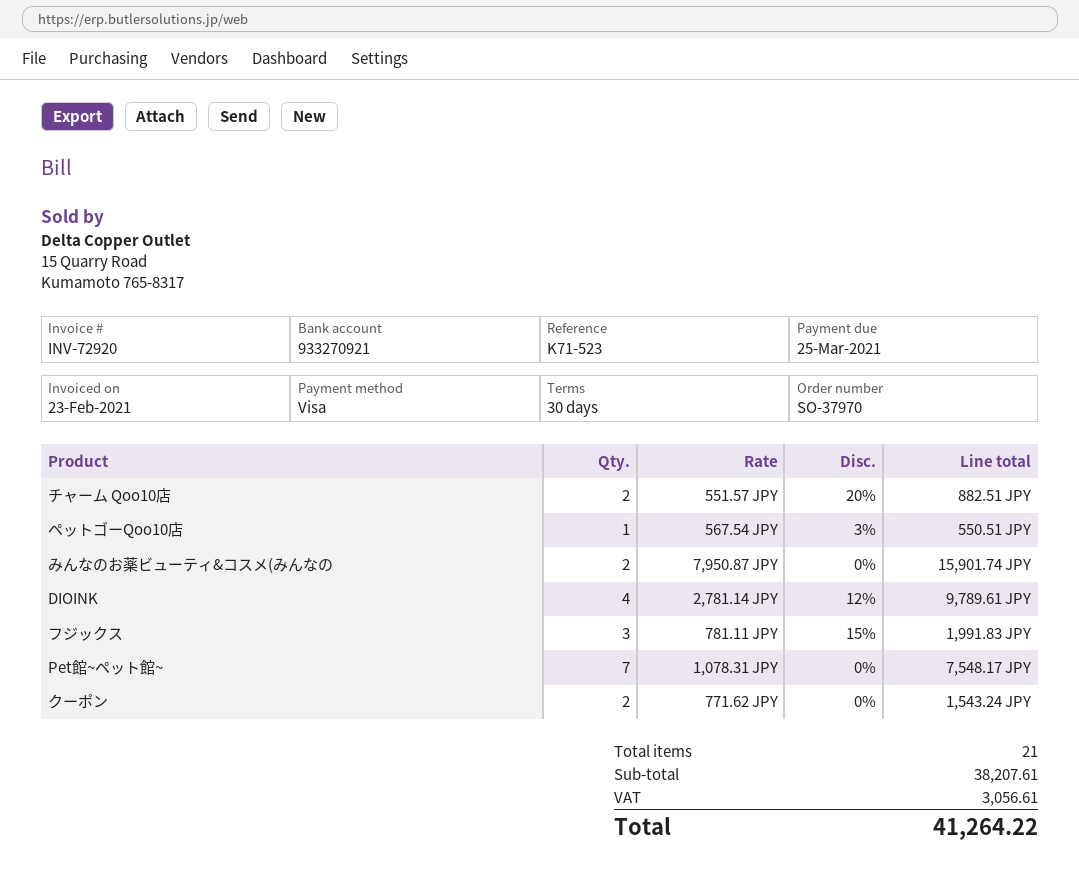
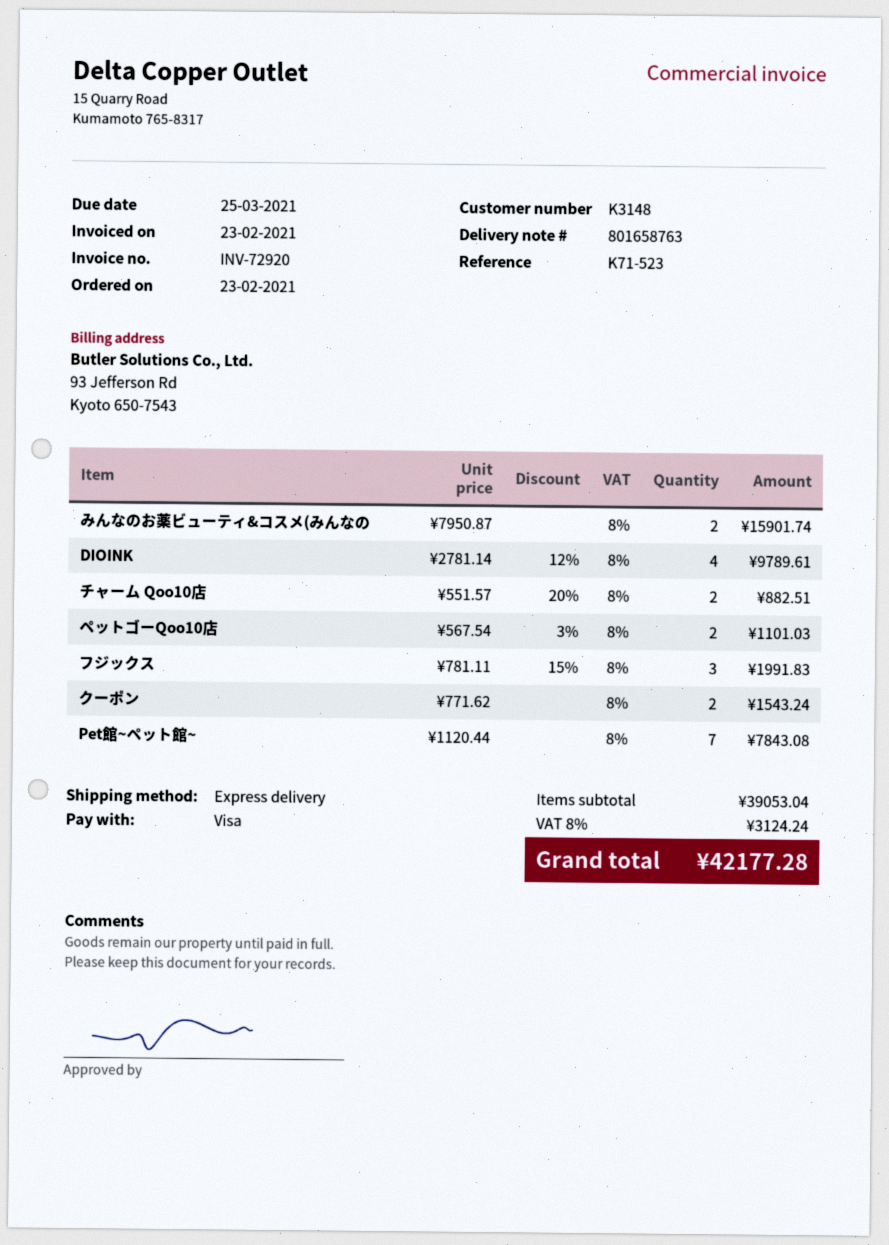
ペットゴーQoo10店: 1 x 567.54 - 3% = 550.51 -> 2 x 567.54 - 3% = 1101.03
Pet館~ペット館~: 7 x 1078.31 = 7548.17 -> 7 x 1120.44 = 7843.08
subtotal: 38207.61 -> 39053.04
tax: 3056.61 -> 3124.24
total: 41264.22 -> 42177.28

